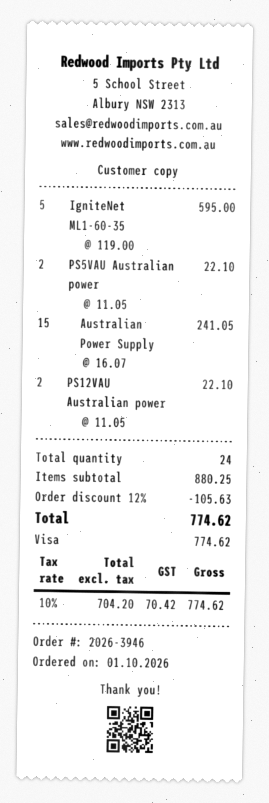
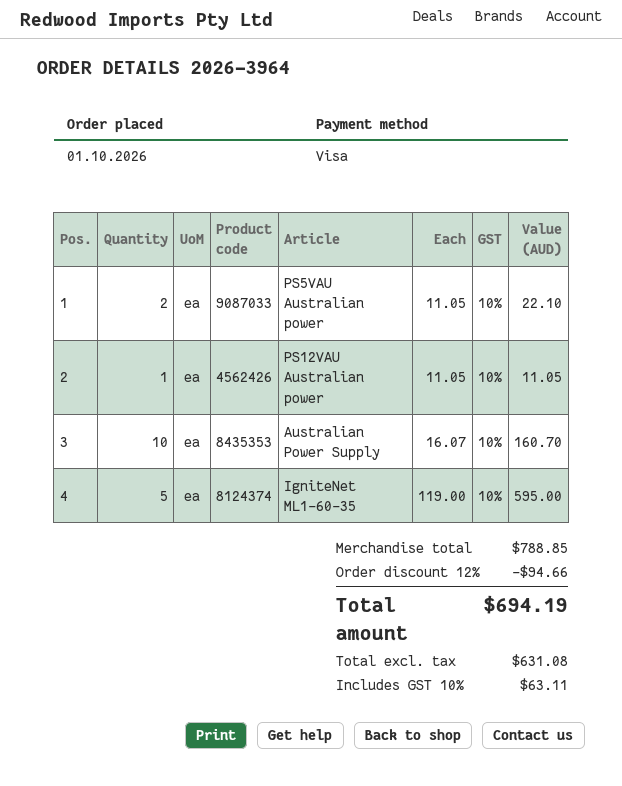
order number: 2026-3946 -> 2026-3964
Australian Power Supply: 15 x 16.07 = 241.05 -> 10 x 16.07 = 160.70
PS12VAU Australian power: 2 x 11.05 = 22.10 -> 1 x 11.05 = 11.05
subtotal: 880.25 -> 788.85
discount: 12% = 105.63 -> 12% = 94.66
net: 704.20 -> 631.08
tax: 10% = 70.42 -> 10% = 63.11
total: 774.62 -> 694.19

